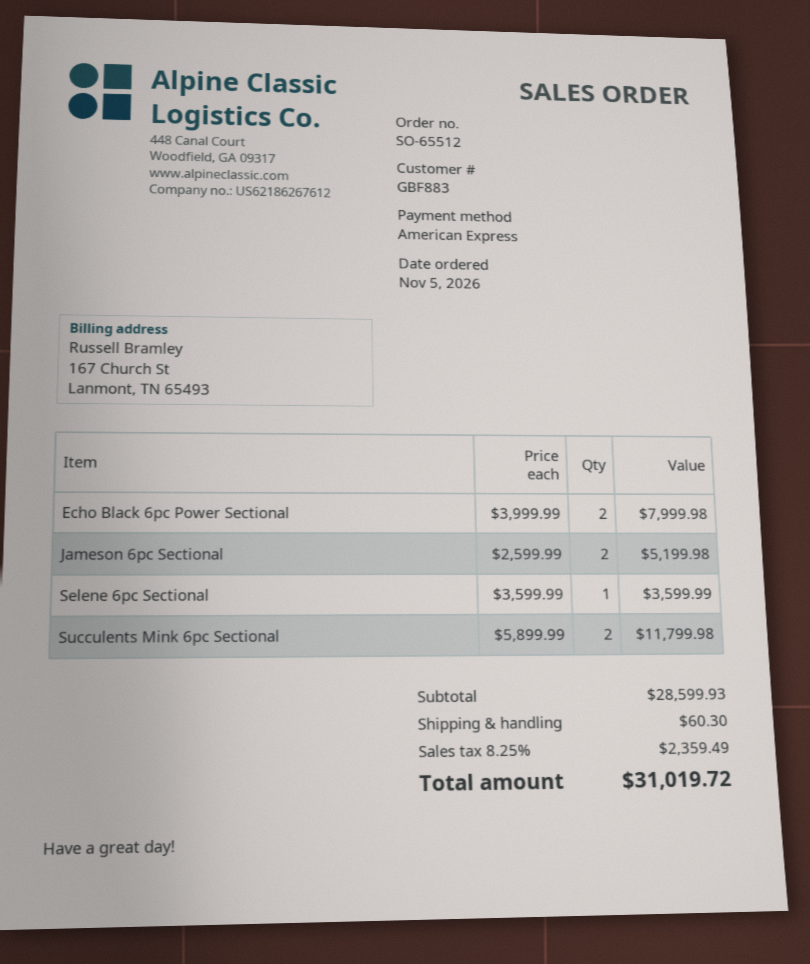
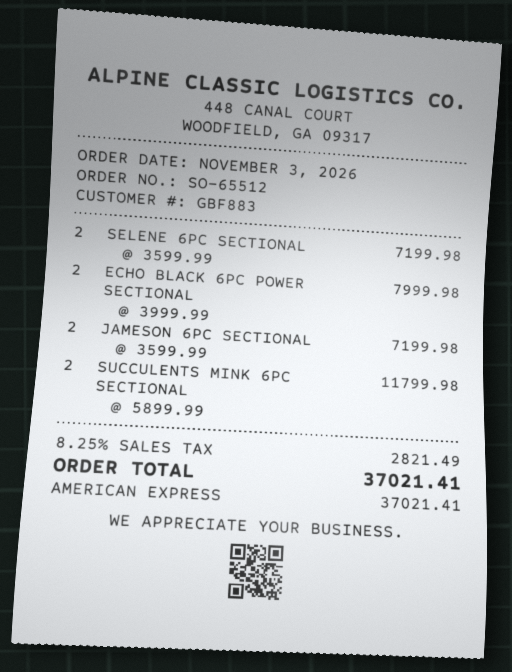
order date: 2026-11-05 -> 2026-11-03
Jameson 6pc Sectional: 2 x 2599.99 = 5199.98 -> 2 x 3599.99 = 7199.98
Selene 6pc Sectional: 1 x 3599.99 = 3599.99 -> 2 x 3599.99 = 7199.98
shipping: 60.30 -> none
tax: 8.25% = 2359.49 -> 8.25% = 2821.49
total: 31019.72 -> 37021.41

